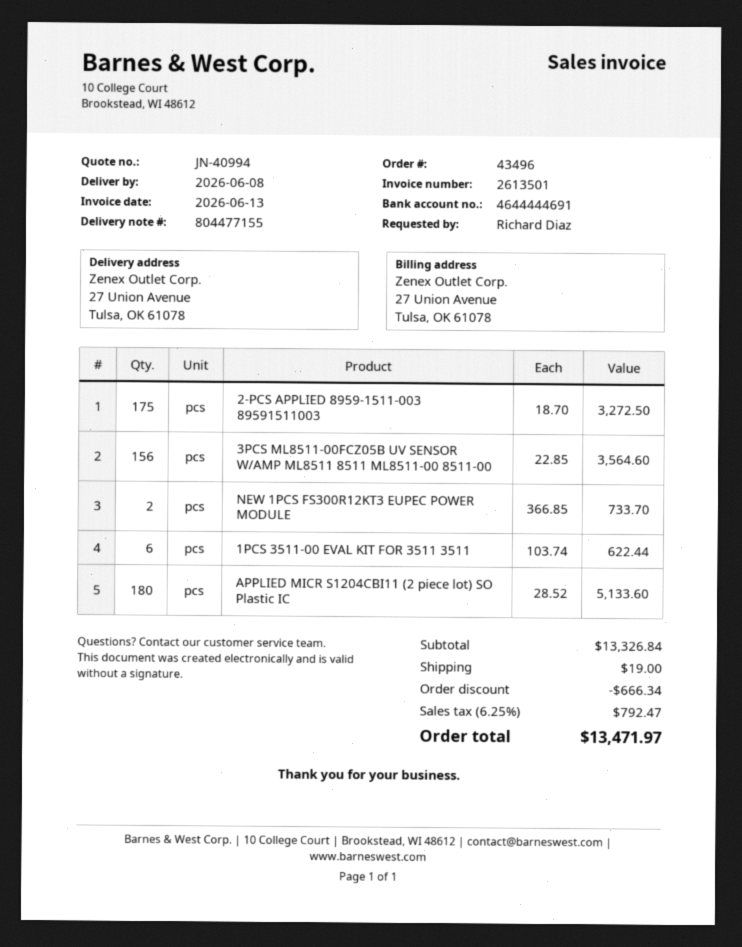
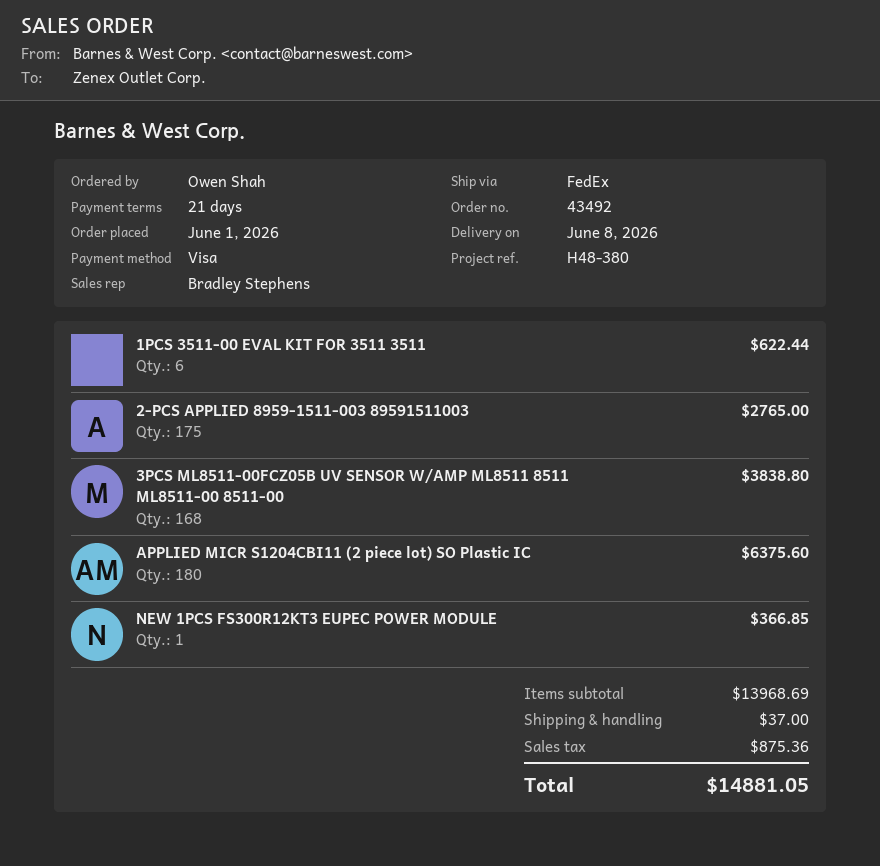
order number: 43496 -> 43492
ordered by: Richard Diaz -> Owen Shah
2-PCS APPLIED 8959-1511-003 89591511003: 175 for 3272.50 -> 175 for 2765.00
3PCS ML8511-00FCZ05B UV SENSOR W/AMP ML8511 8511 ML8511-00 8511-00: 156 for 3564.60 -> 168 for 3838.80
NEW 1PCS FS300R12KT3 EUPEC POWER MODULE: 2 for 733.70 -> 1 for 366.85
APPLIED MICR S1204CBI11 (2 piece lot) SO Plastic IC: 180 for 5133.60 -> 180 for 6375.60
subtotal: 13326.84 -> 13968.69
discount: 666.34 -> none
shipping: 19.00 -> 37.00
tax: 792.47 -> 875.36
total: 13471.97 -> 14881.05

